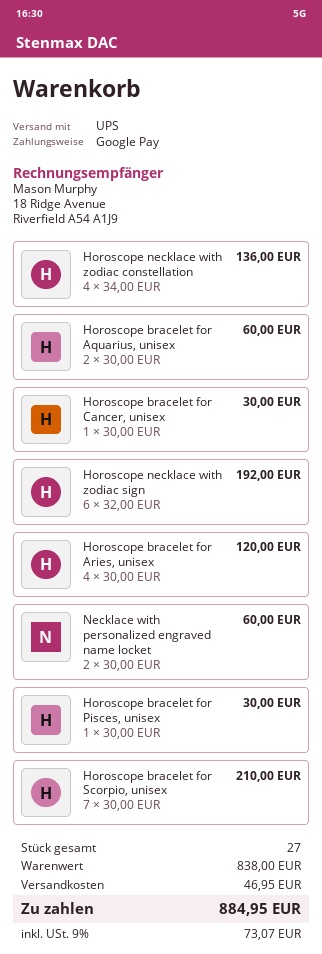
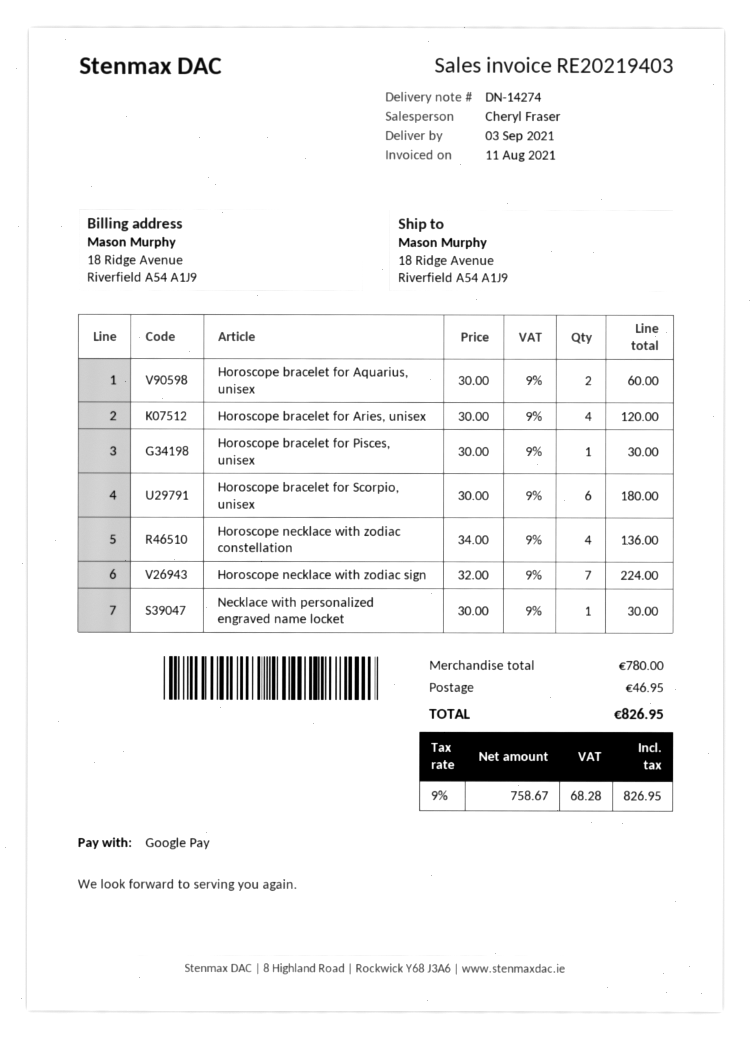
Horoscope bracelet for Cancer, unisex: 1 x 30.00 = 30.00 -> none
Horoscope necklace with zodiac sign: 6 x 32.00 = 192.00 -> 7 x 32.00 = 224.00
Necklace with personalized engraved name locket: 2 x 30.00 = 60.00 -> 1 x 30.00 = 30.00
Horoscope bracelet for Scorpio, unisex: 7 x 30.00 = 210.00 -> 6 x 30.00 = 180.00
subtotal: 838.00 -> 780.00
tax: 9% = 73.07 -> 9% = 68.28
total: 884.95 -> 826.95

